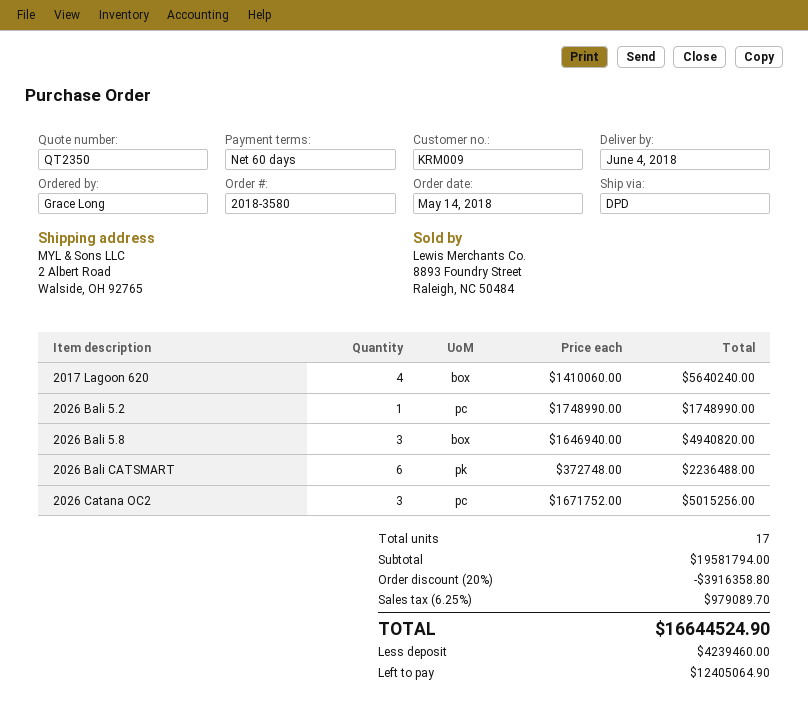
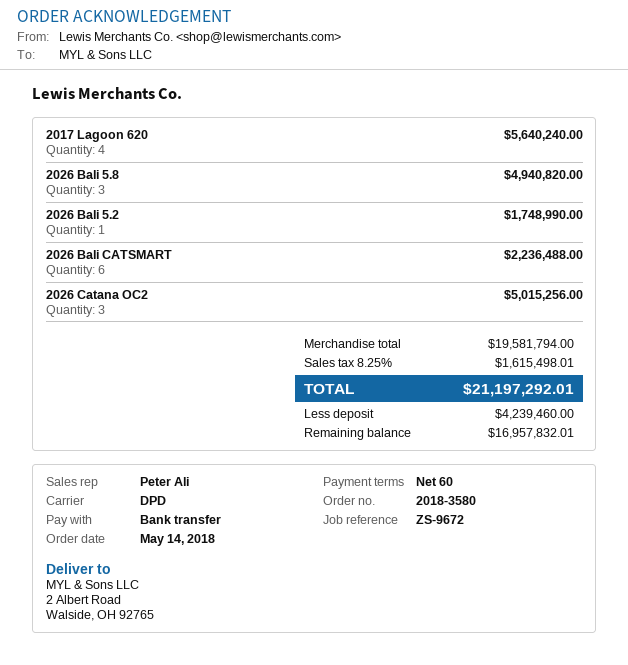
discount: 20% = 3916358.80 -> none
tax: 6.25% = 979089.70 -> 8.25% = 1615498.01
total: 16644524.90 -> 21197292.01
balance: 12405064.90 -> 16957832.01

